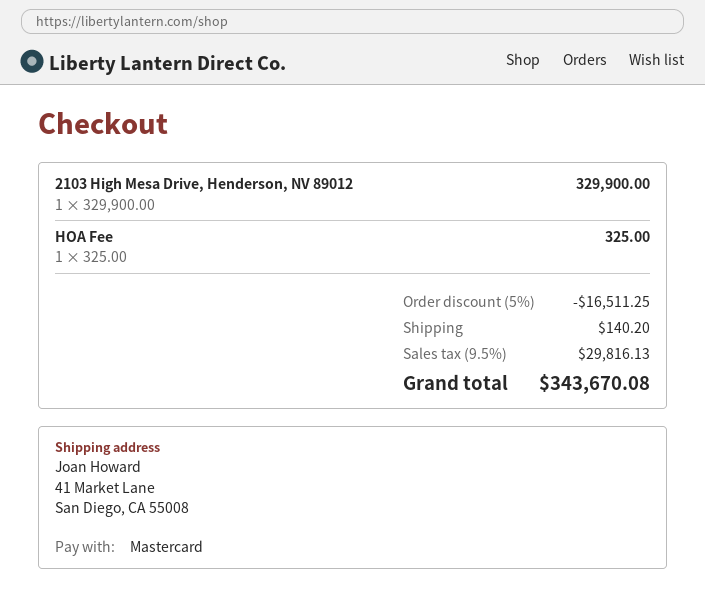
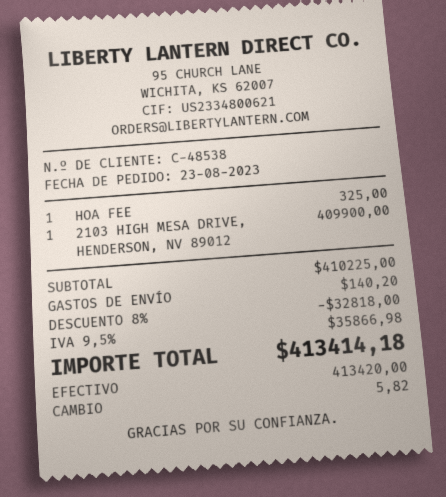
payment method: Mastercard -> cash
2103 High Mesa Drive, Henderson, NV 89012: 1 x 329900.00 = 329900.00 -> 1 x 409900.00 = 409900.00
discount: 5% = 16511.25 -> 8% = 32818.00
tax: 9.5% = 29816.13 -> 9.5% = 35866.98
total: 343670.08 -> 413414.18

